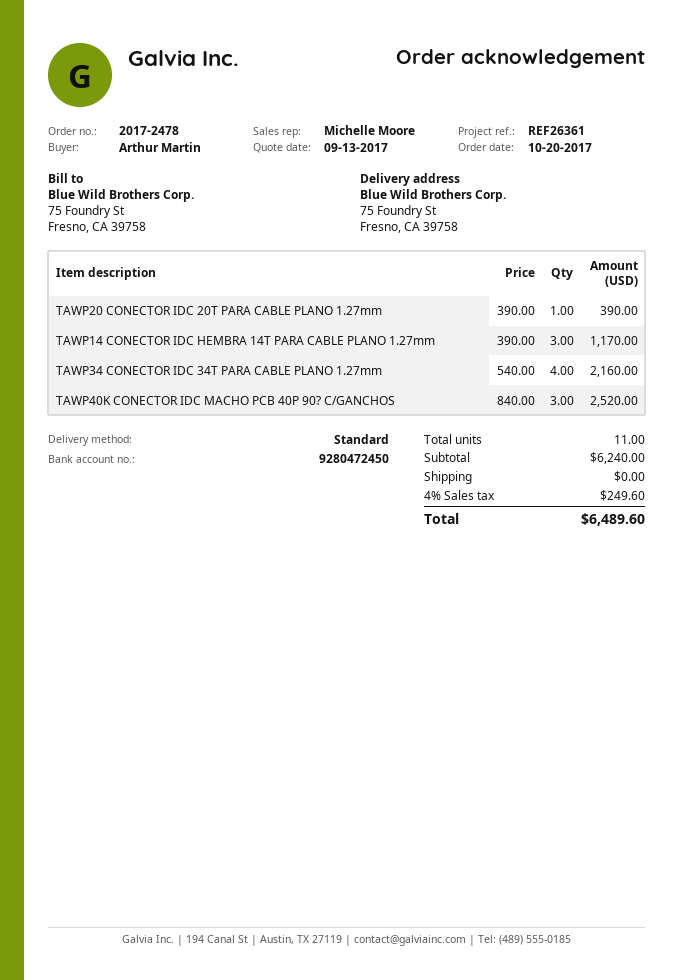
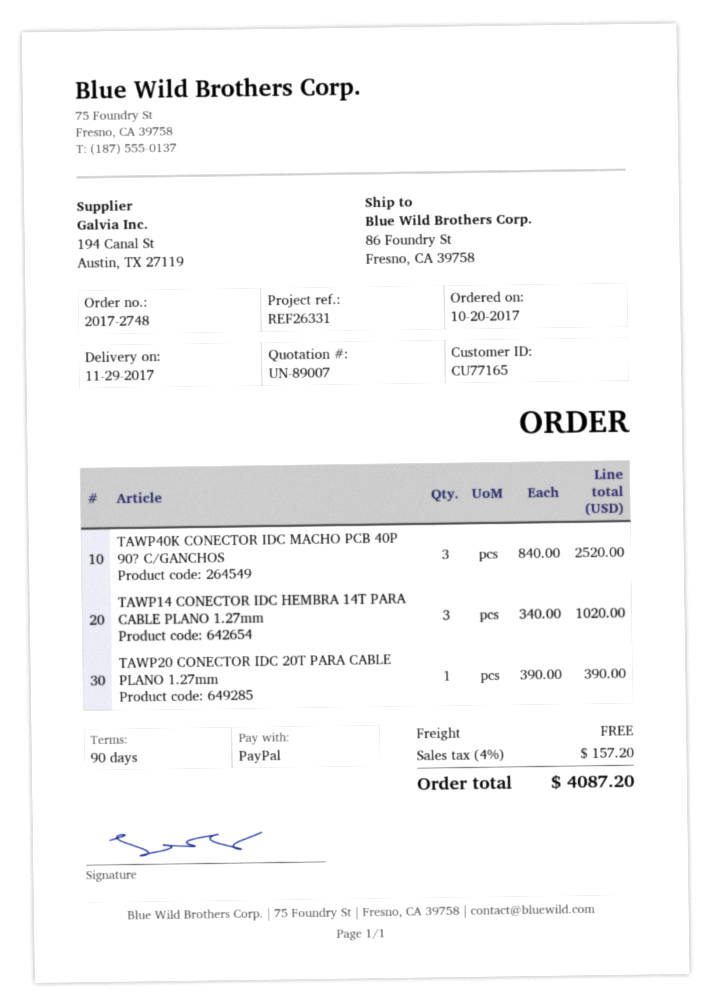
order number: 2017-2478 -> 2017-2748
reference: REF26361 -> REF26331
ship to: 75 Foundry St, Fresno, CA 39758 -> 86 Foundry St, Fresno, CA 39758
TAWP14 CONECTOR IDC HEMBRA 14T PARA CABLE PLANO 1.27mm: 3 x 390.00 = 1170.00 -> 3 x 340.00 = 1020.00
TAWP34 CONECTOR IDC 34T PARA CABLE PLANO 1.27mm: 4 x 540.00 = 2160.00 -> none
tax: 4% = 249.60 -> 4% = 157.20
total: 6489.60 -> 4087.20

